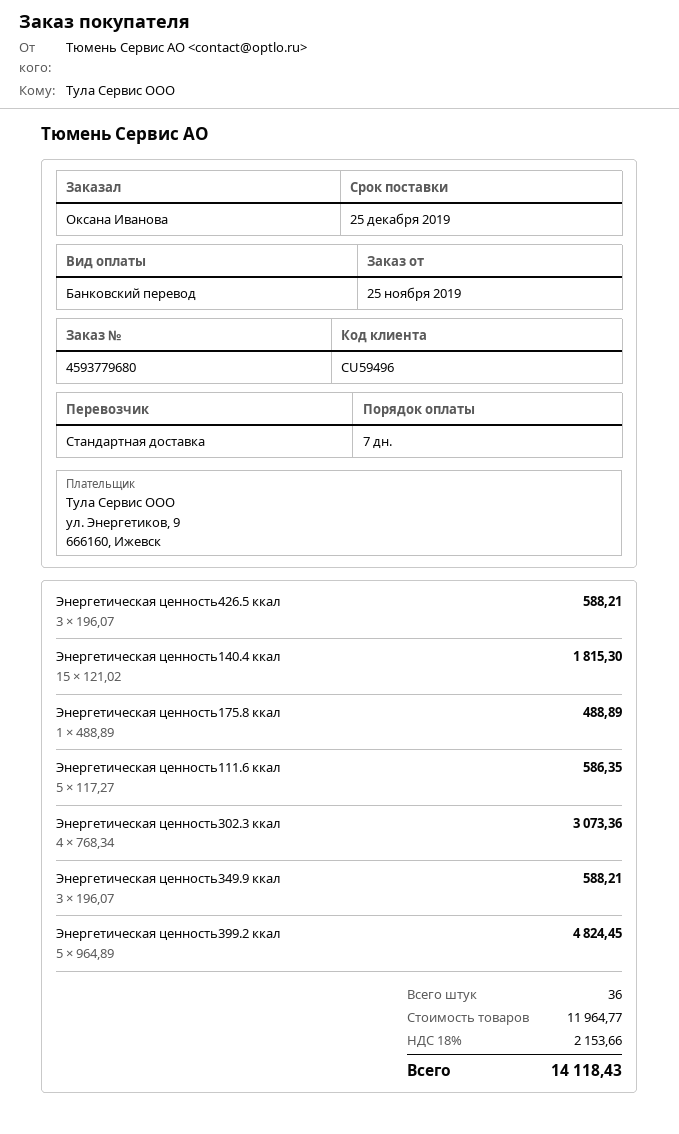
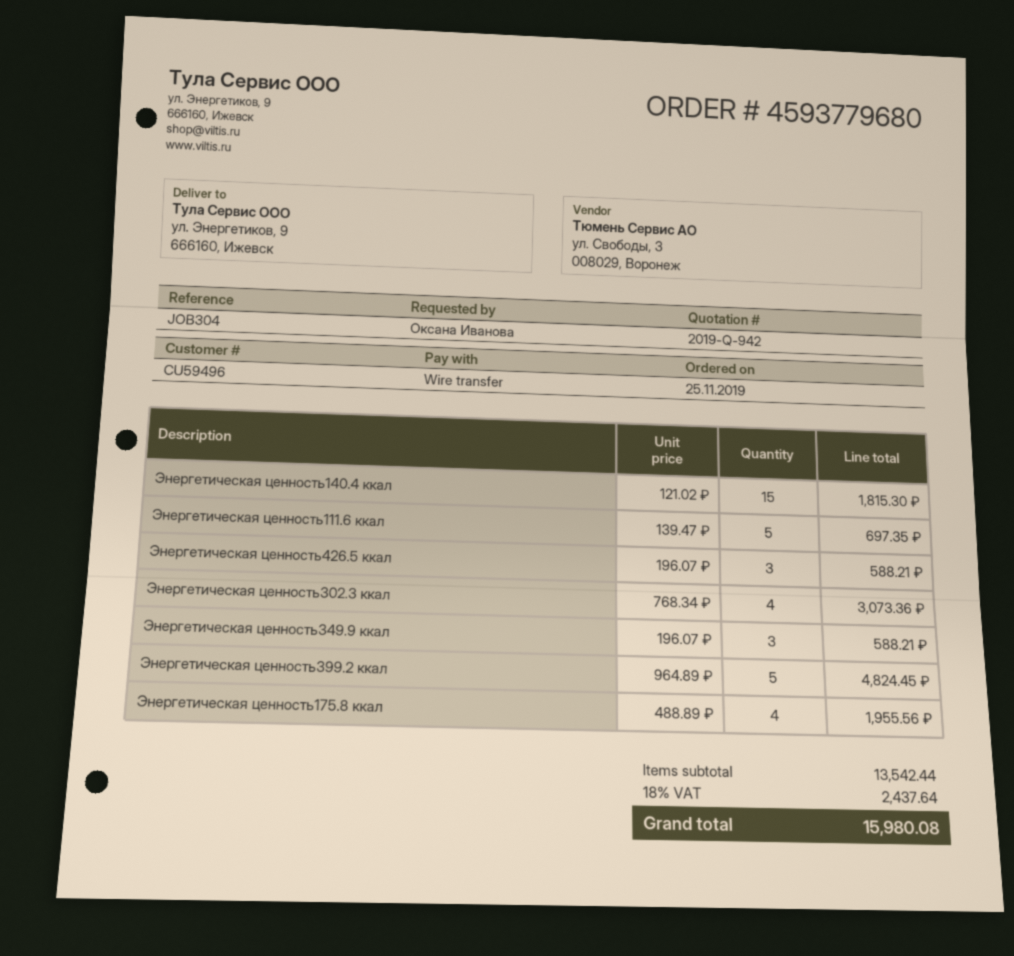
Энергетическая ценность175.8 ккал: 1 x 488.89 = 488.89 -> 4 x 488.89 = 1955.56
Энергетическая ценность111.6 ккал: 5 x 117.27 = 586.35 -> 5 x 139.47 = 697.35
subtotal: 11964.77 -> 13542.44
tax: 18% = 2153.66 -> 18% = 2437.64
total: 14118.43 -> 15980.08

